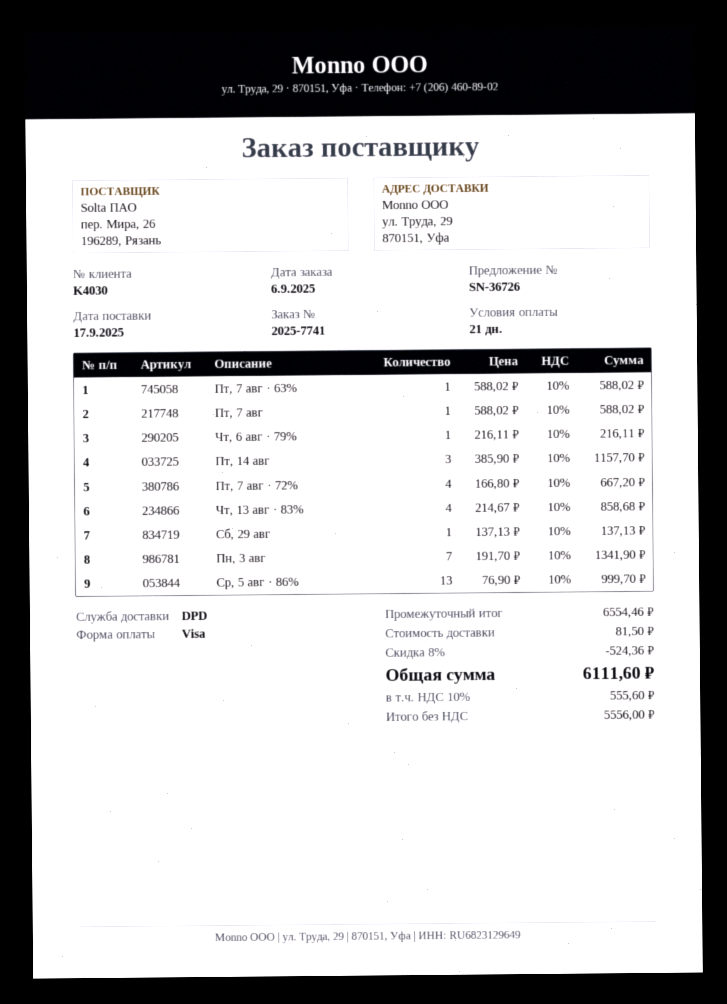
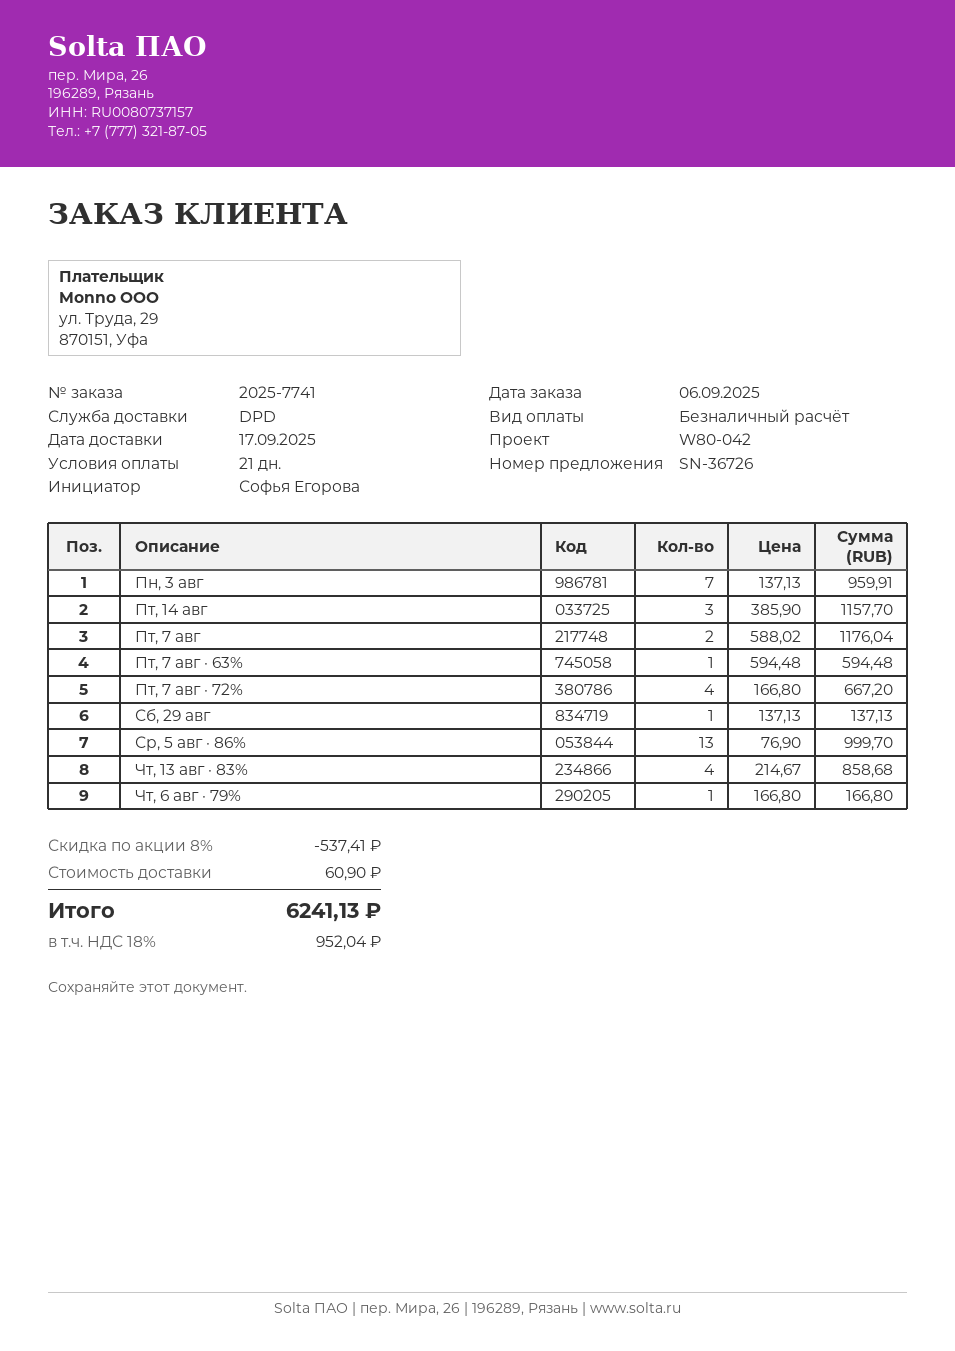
payment method: Visa -> bank transfer
Пт, 7 авг · 63%: 1 x 588.02 = 588.02 -> 1 x 594.48 = 594.48
Пт, 7 авг: 1 x 588.02 = 588.02 -> 2 x 588.02 = 1176.04
Чт, 6 авг · 79%: 1 x 216.11 = 216.11 -> 1 x 166.80 = 166.80
Пн, 3 авг: 7 x 191.70 = 1341.90 -> 7 x 137.13 = 959.91
discount: 8% = 524.36 -> 8% = 537.41
shipping: 81.50 -> 60.90
tax: 10% = 555.60 -> 18% = 952.04
total: 6111.60 -> 6241.13

